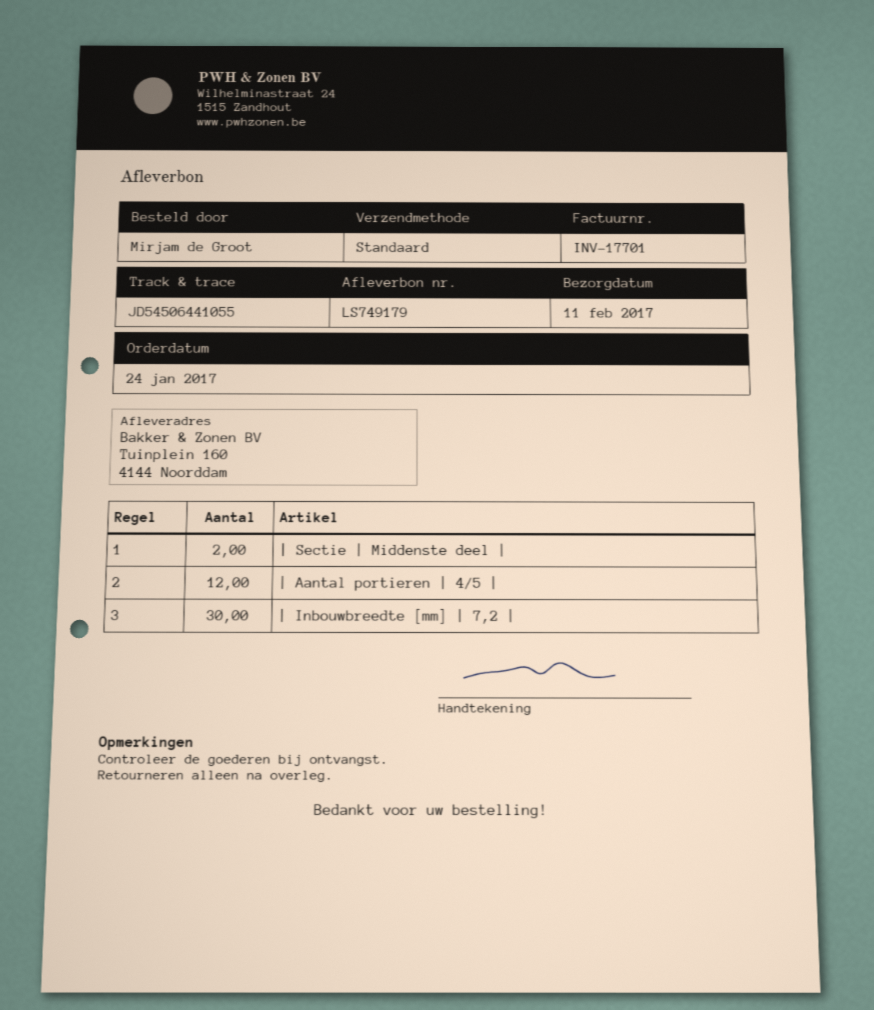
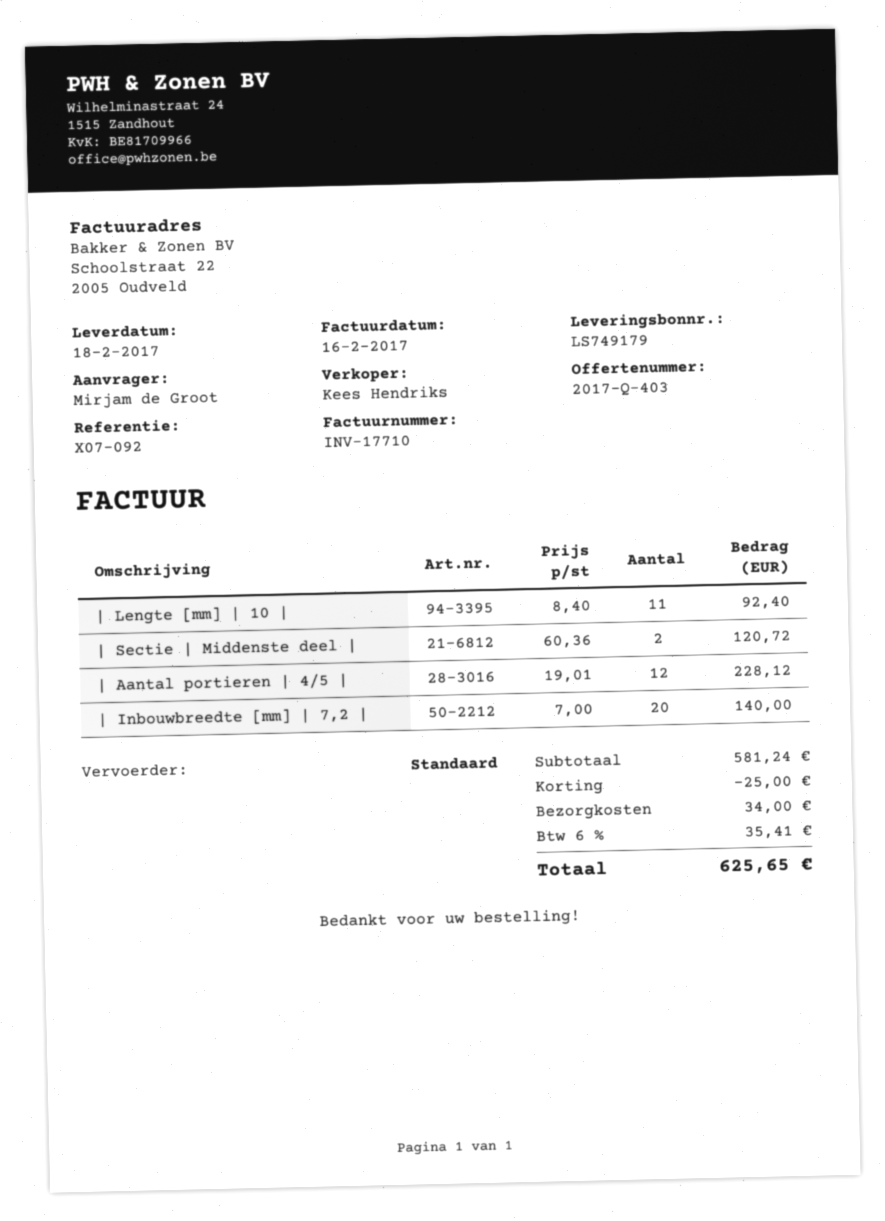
delivery date: 2017-02-11 -> 2017-02-18
invoice number: INV-17701 -> INV-17710
| Inbouwbreedte [mm] | 7,2 |: 30 -> 20
| Lengte [mm] | 10 |: none -> 11

